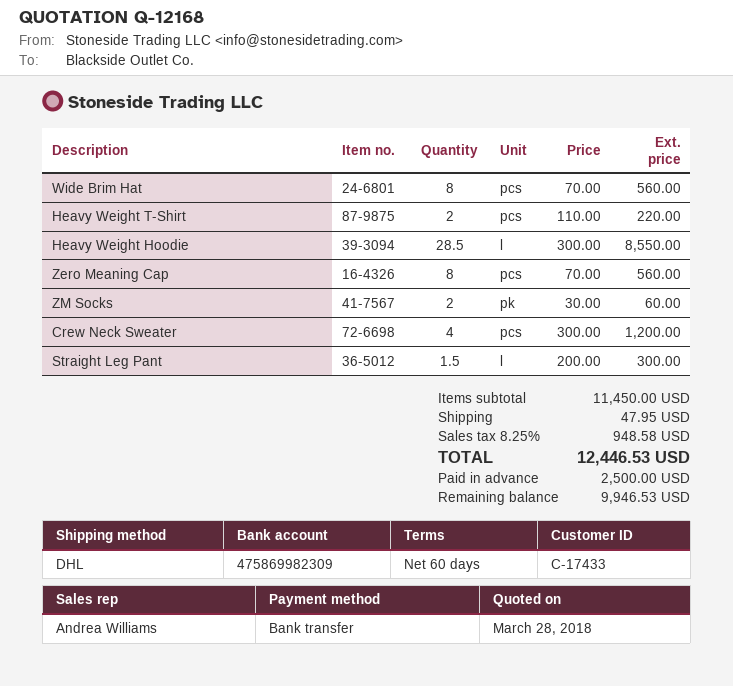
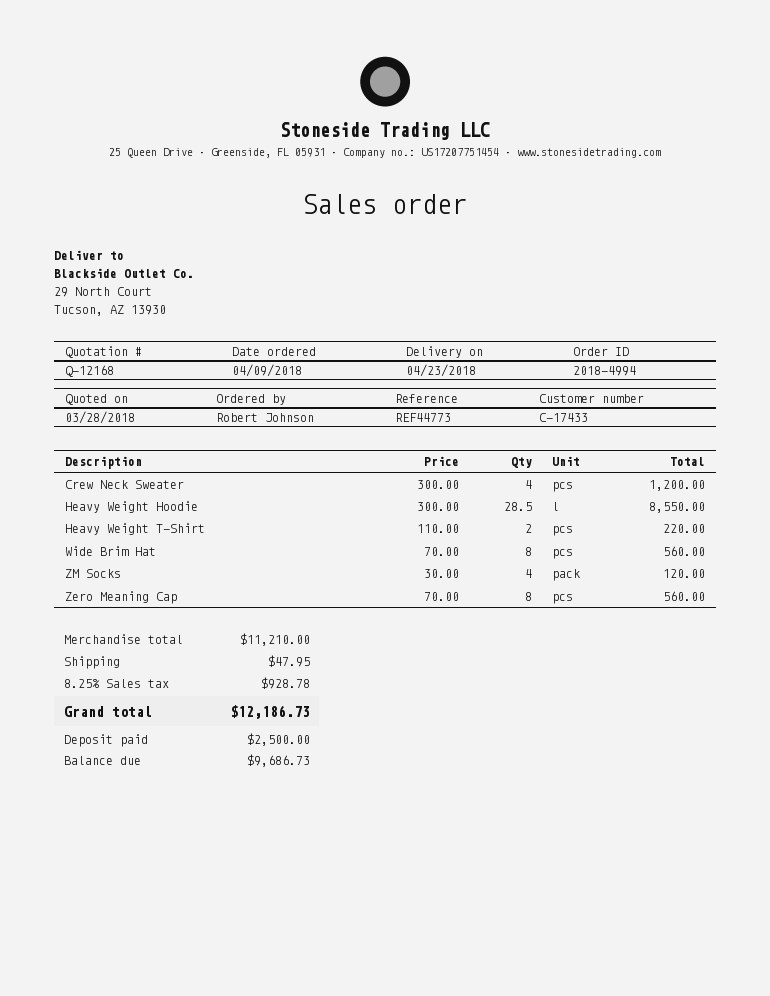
ZM Socks: 2 x 30.00 = 60.00 -> 4 x 30.00 = 120.00
Straight Leg Pant: 1.5 x 200.00 = 300.00 -> none
subtotal: 11450.00 -> 11210.00
tax: 8.25% = 948.58 -> 8.25% = 928.78
total: 12446.53 -> 12186.73
balance: 9946.53 -> 9686.73

